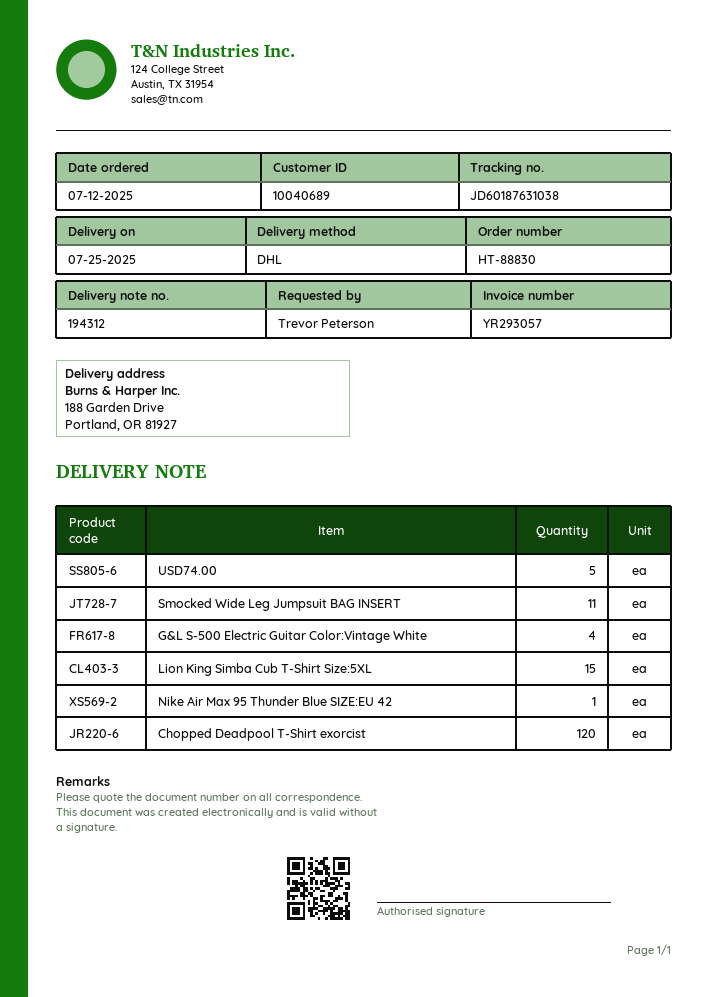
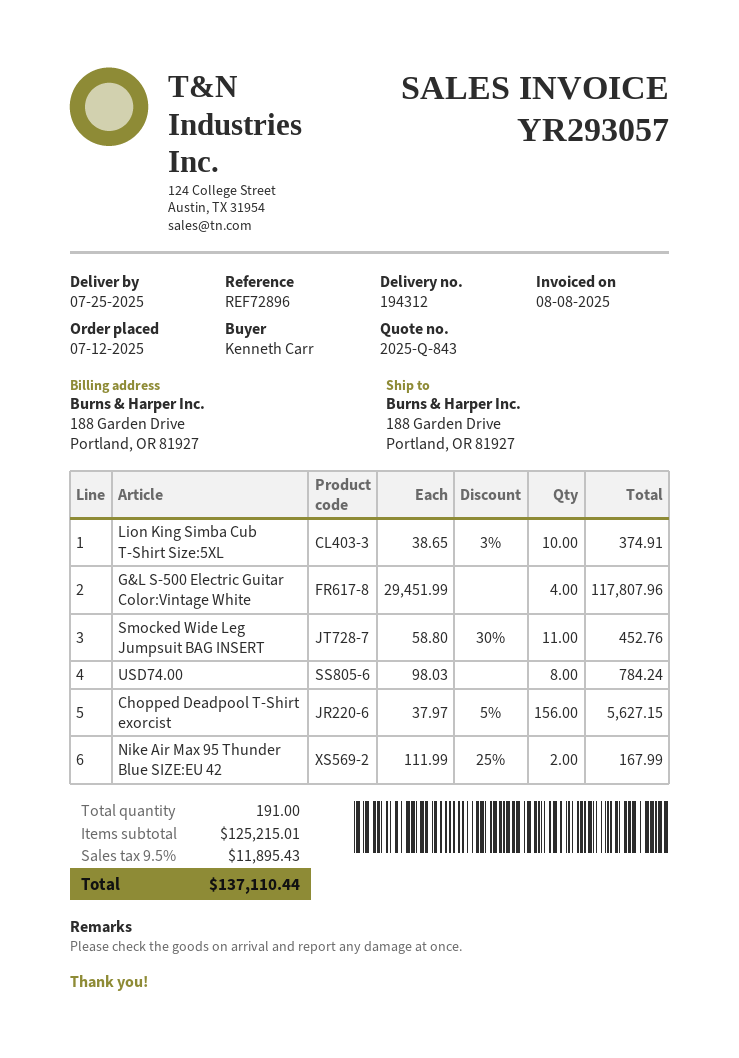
ordered by: Trevor Peterson -> Kenneth Carr
USD74.00: 5 -> 8
Lion King Simba Cub T-Shirt Size:5XL: 15 -> 10
Nike Air Max 95 Thunder Blue SIZE:EU 42: 1 -> 2
Chopped Deadpool T-Shirt exorcist: 120 -> 156

